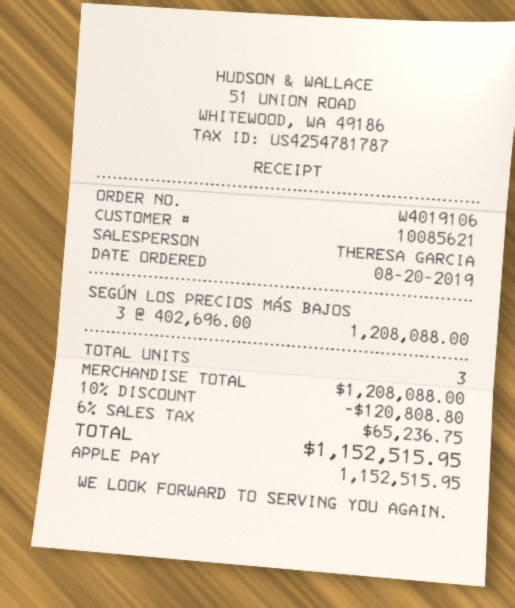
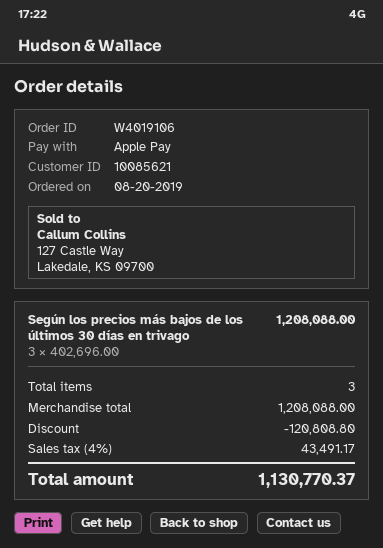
tax: 6% = 65236.75 -> 4% = 43491.17
total: 1152515.95 -> 1130770.37

